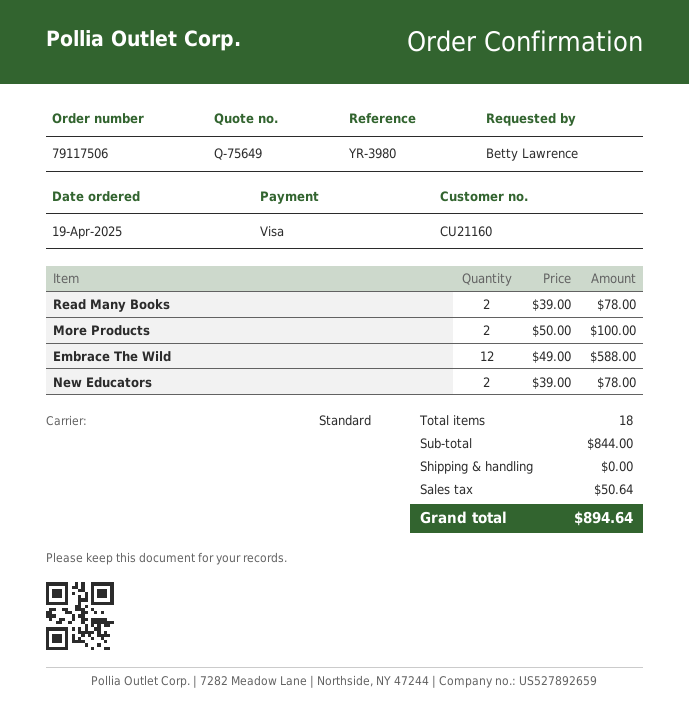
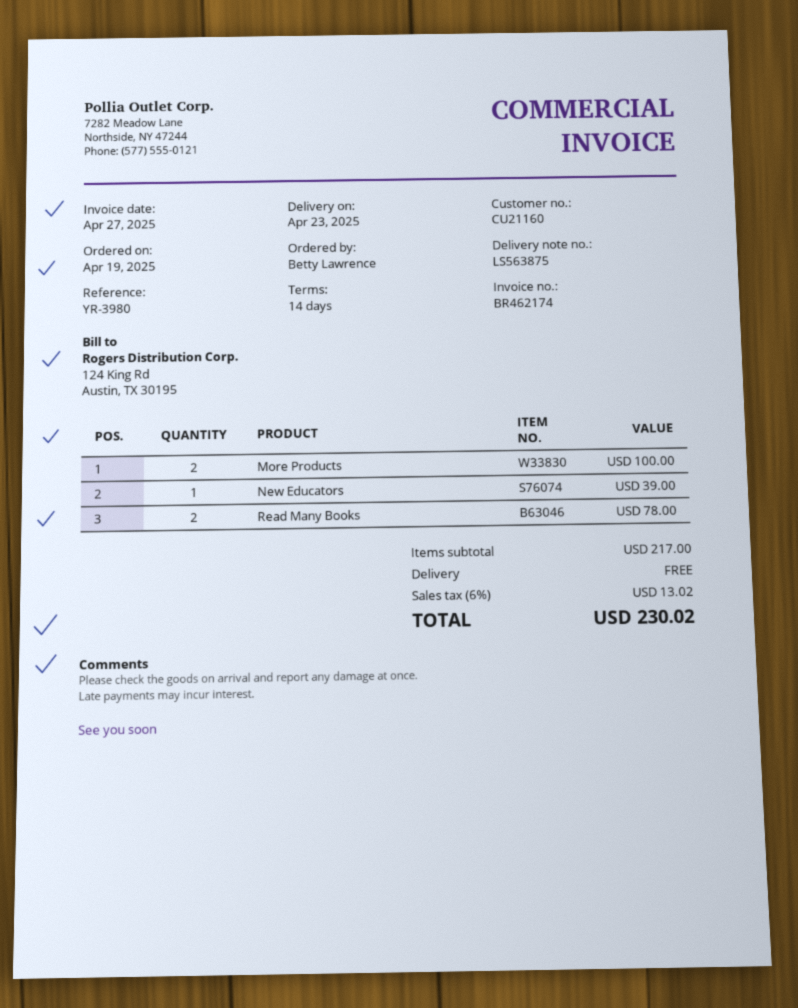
Embrace The Wild: 12 for 588.00 -> none
New Educators: 2 for 78.00 -> 1 for 39.00
subtotal: 844.00 -> 217.00
tax: 50.64 -> 13.02
total: 894.64 -> 230.02

